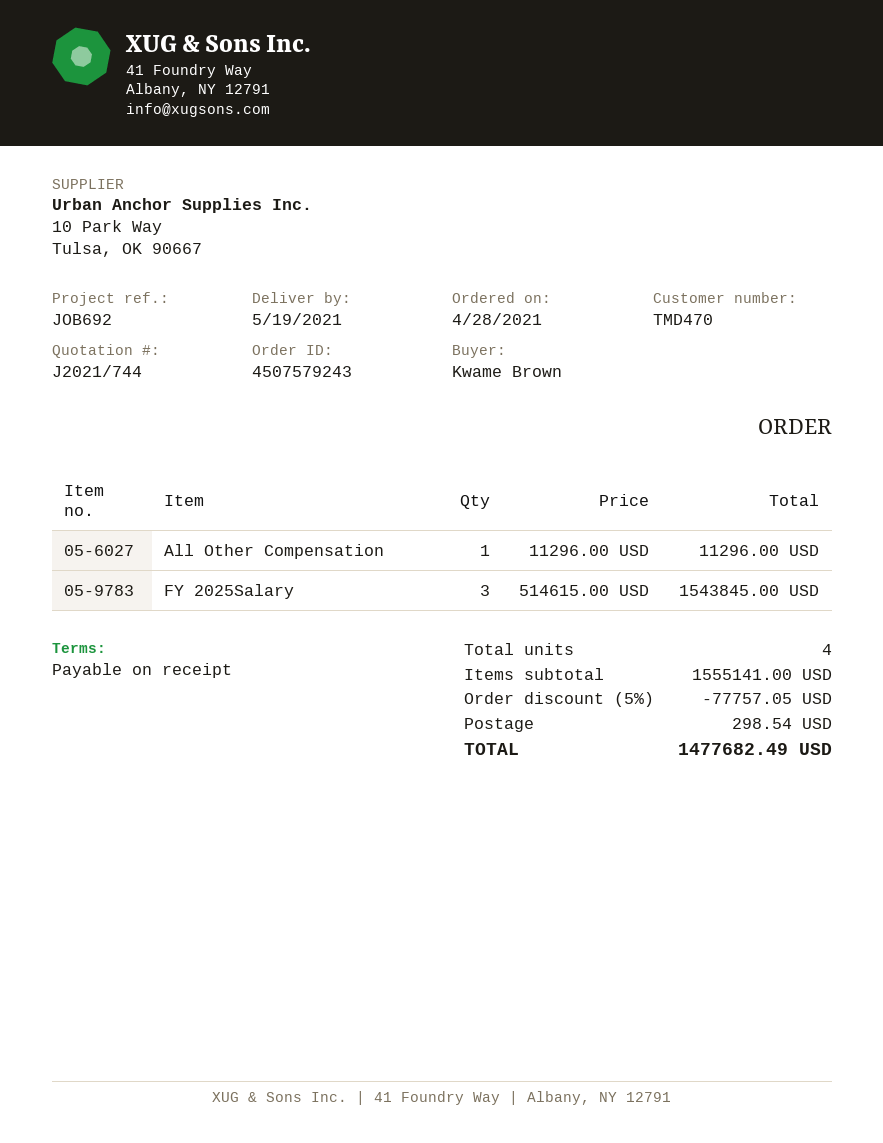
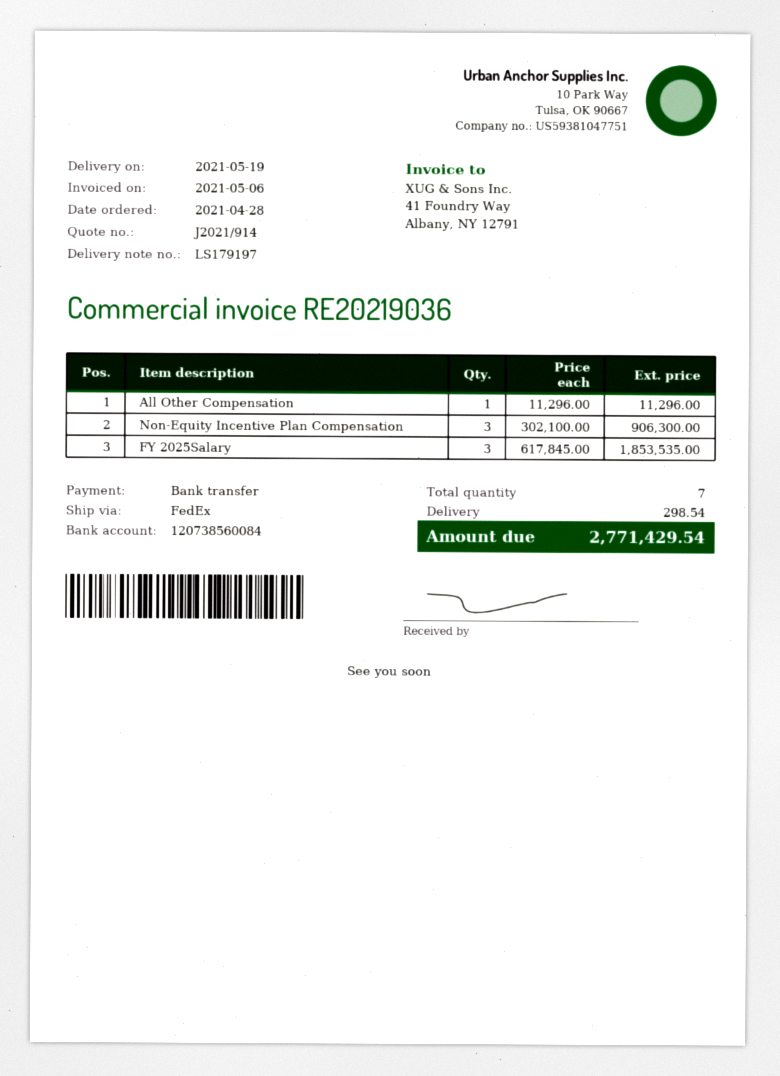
quote number: J2021/744 -> J2021/914
FY 2025Salary: 3 x 514615.00 = 1543845.00 -> 3 x 617845.00 = 1853535.00
Non-Equity Incentive Plan Compensation: none -> 3 x 302100.00 = 906300.00
total quantity: 4 -> 7
discount: 5% = 77757.05 -> none
total: 1477682.49 -> 2771429.54

